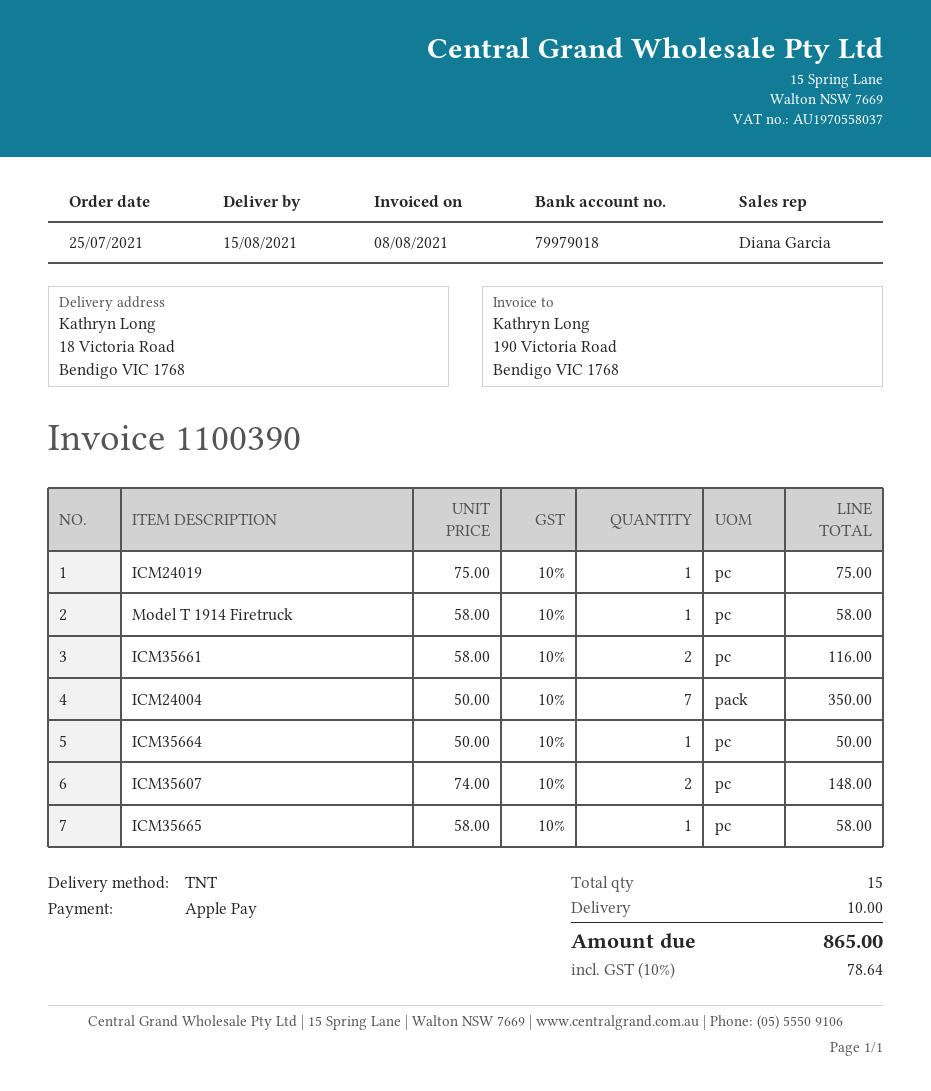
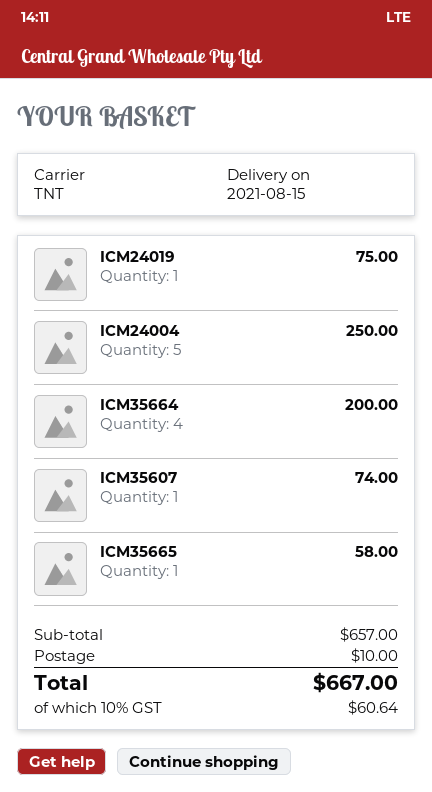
Model T 1914 Firetruck: 1 for 58.00 -> none
ICM35661: 2 for 116.00 -> none
ICM24004: 7 for 350.00 -> 5 for 250.00
ICM35664: 1 for 50.00 -> 4 for 200.00
ICM35607: 2 for 148.00 -> 1 for 74.00
tax: 10% = 78.64 -> 10% = 60.64
total: 865.00 -> 667.00

